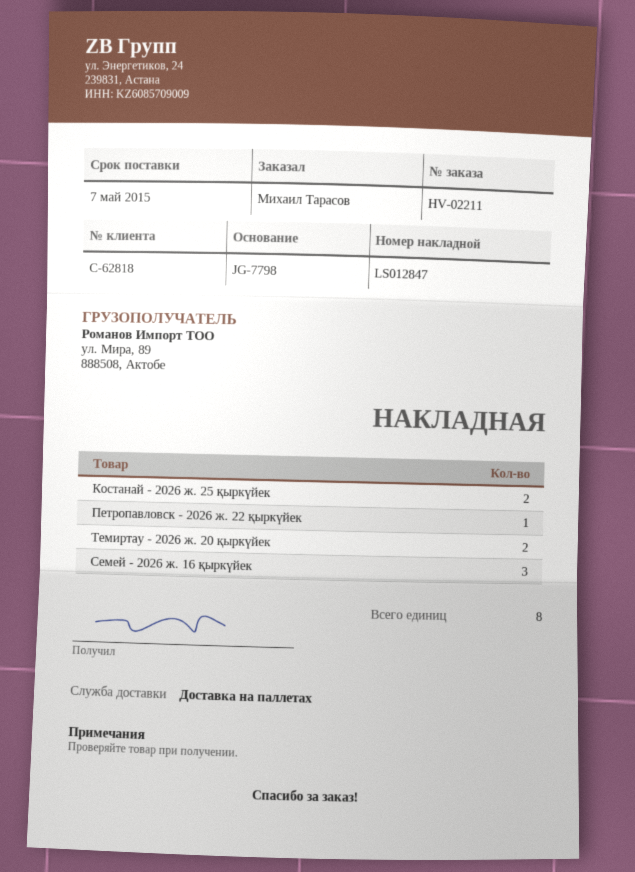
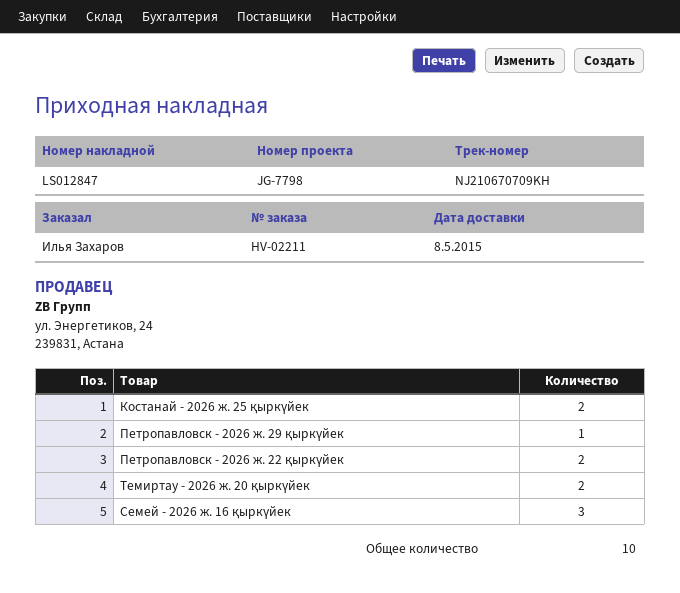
delivery date: 2015-05-07 -> 2015-05-08
ordered by: Михаил Тарасов -> Илья Захаров
Петропавловск - 2026 ж. 22 қыркүйек: 1 -> 2
Петропавловск - 2026 ж. 29 қыркүйек: none -> 1
total quantity: 8 -> 10

